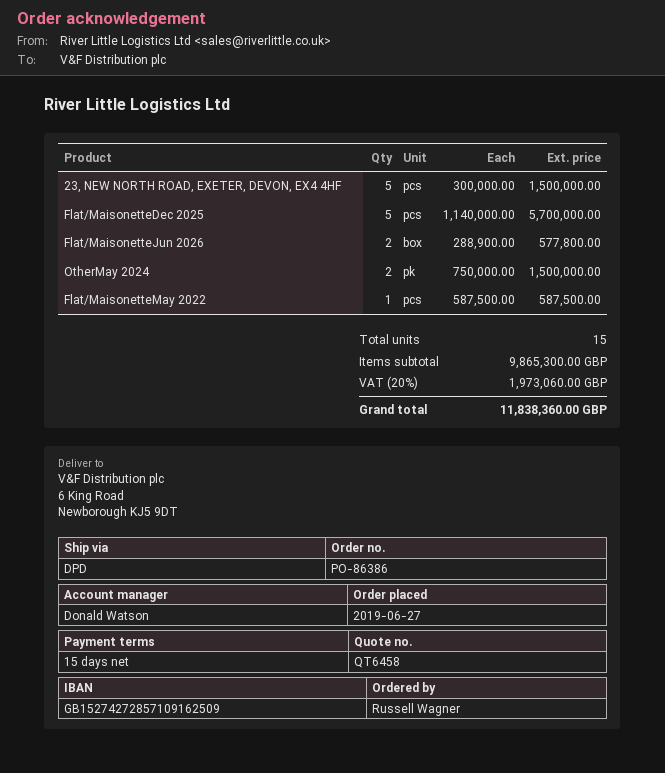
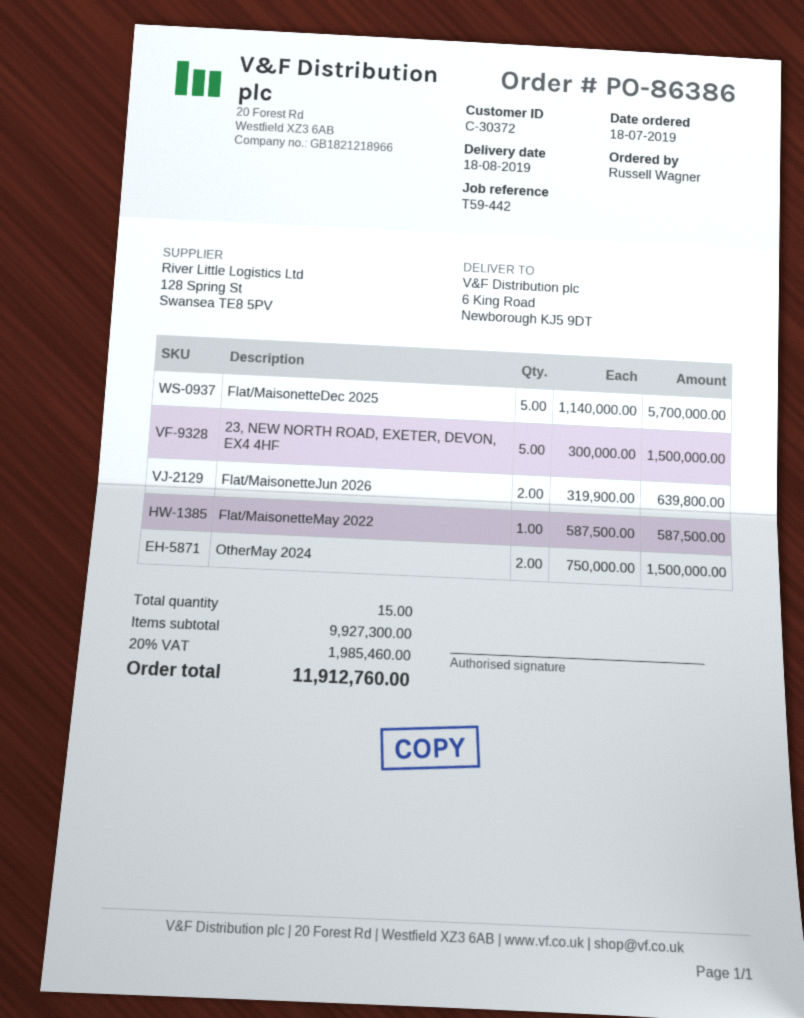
order date: 2019-06-27 -> 2019-07-18
Flat/MaisonetteJun 2026: 2 x 288900.00 = 577800.00 -> 2 x 319900.00 = 639800.00
subtotal: 9865300.00 -> 9927300.00
tax: 20% = 1973060.00 -> 20% = 1985460.00
total: 11838360.00 -> 11912760.00

